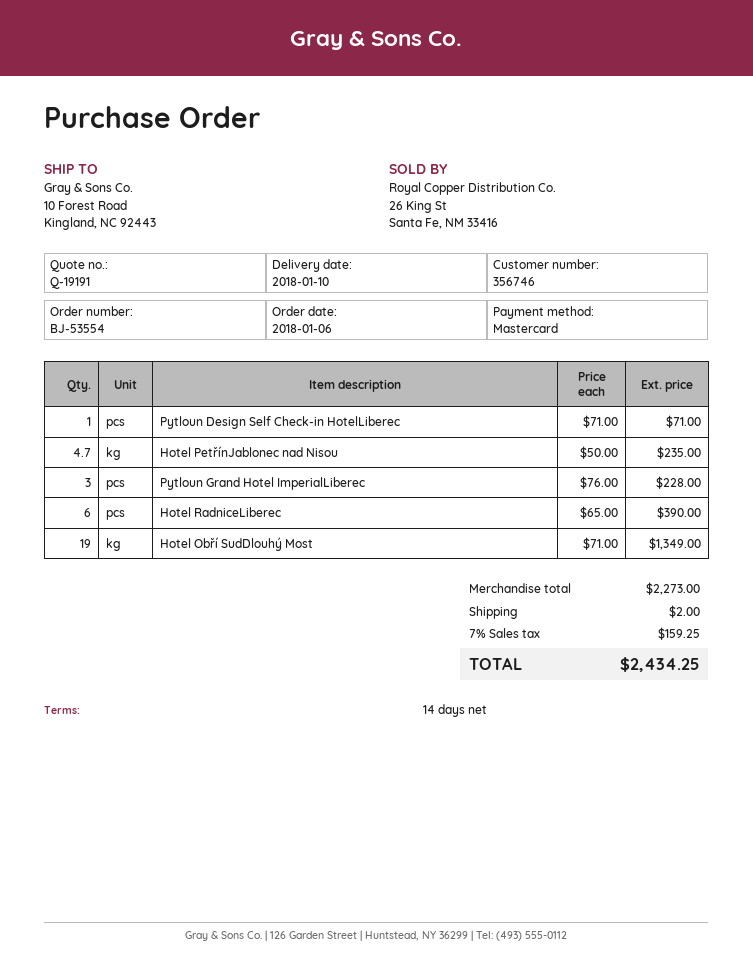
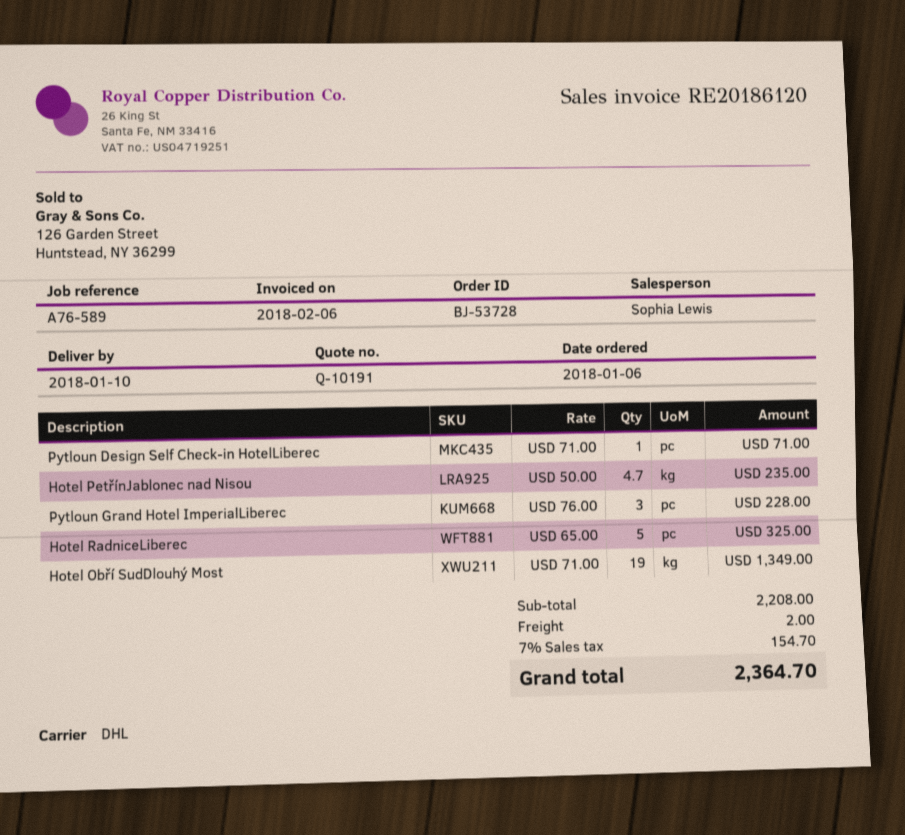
quote number: Q-19191 -> Q-10191
order number: BJ-53554 -> BJ-53728
Hotel RadniceLiberec: 6 x 65.00 = 390.00 -> 5 x 65.00 = 325.00
subtotal: 2273.00 -> 2208.00
tax: 7% = 159.25 -> 7% = 154.70
total: 2434.25 -> 2364.70

